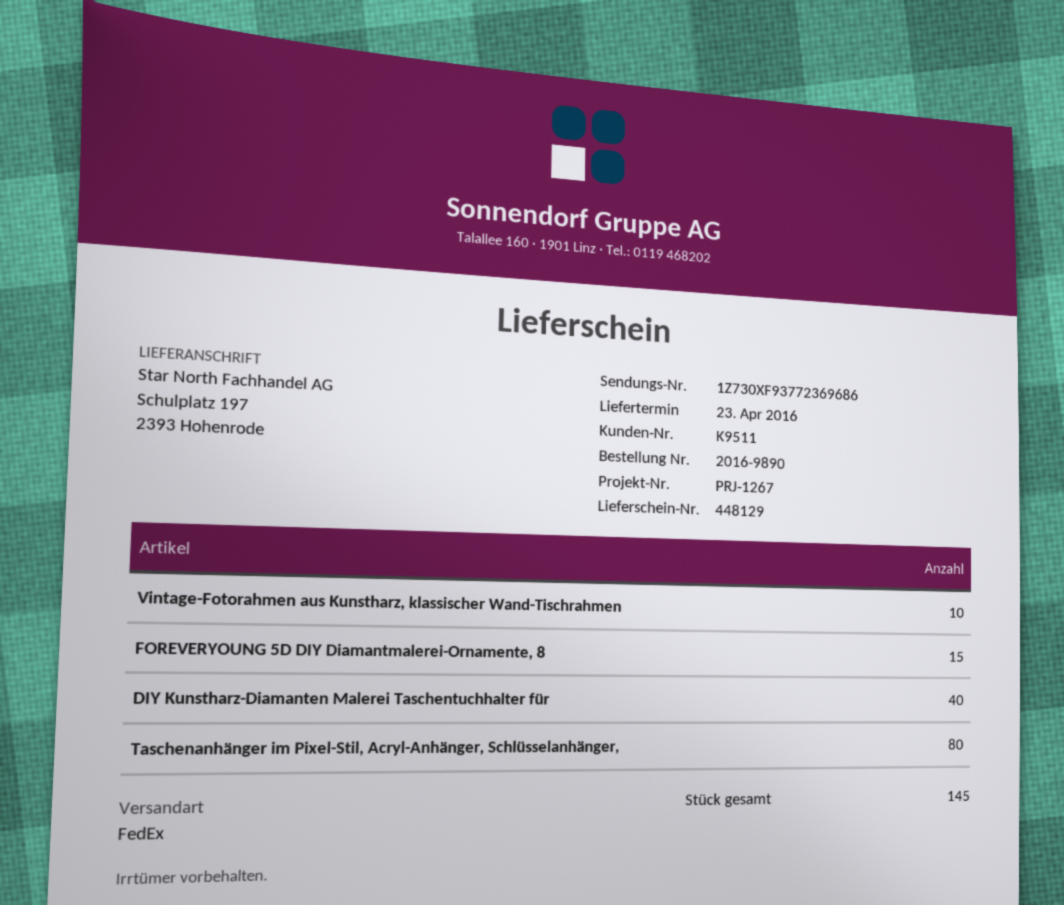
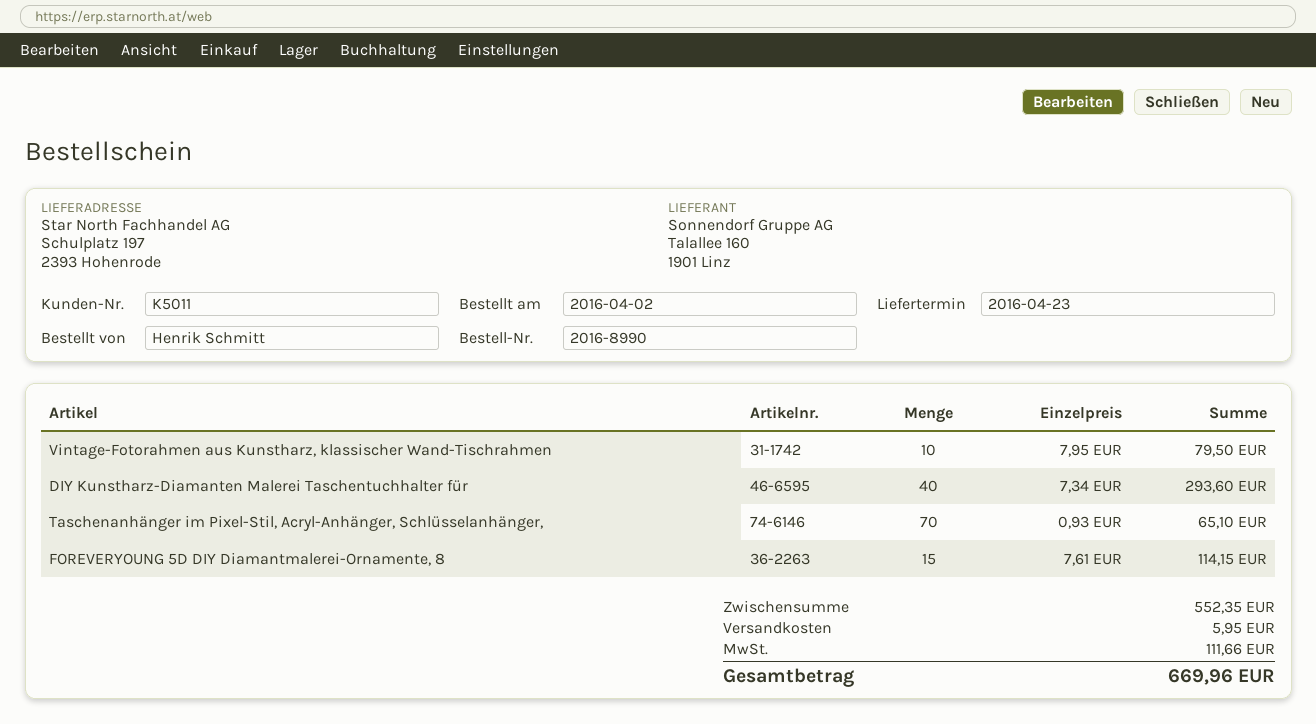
order number: 2016-9890 -> 2016-8990
customer number: K9511 -> K5011
Taschenanhänger im Pixel-Stil, Acryl-Anhänger, Schlüsselanhänger,: 80 -> 70

